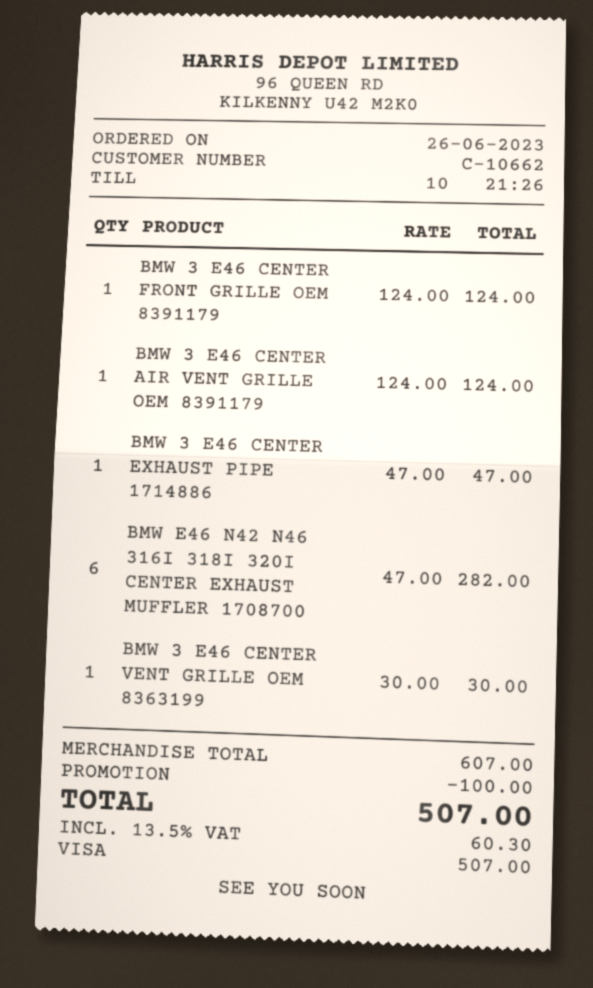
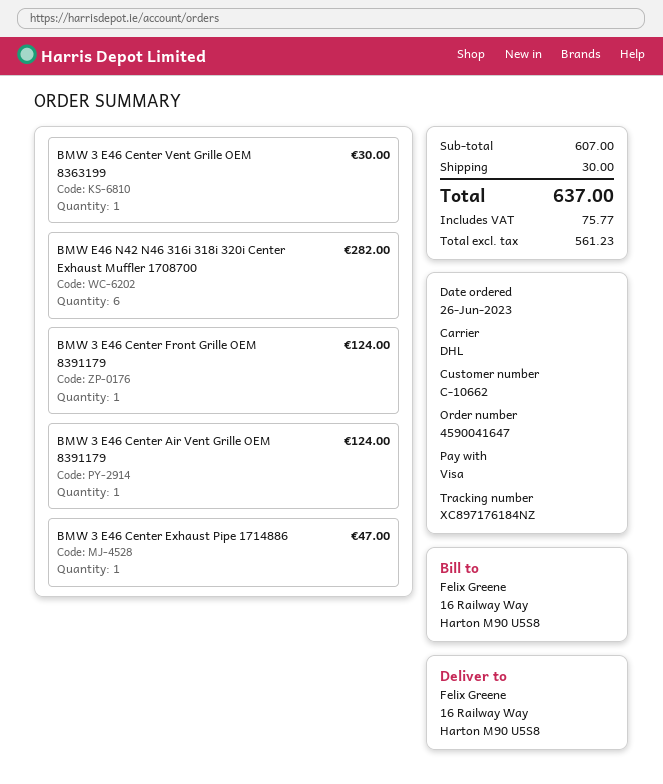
discount: 100.00 -> none
shipping: none -> 30.00
tax: 60.30 -> 75.77
total: 507.00 -> 637.00

